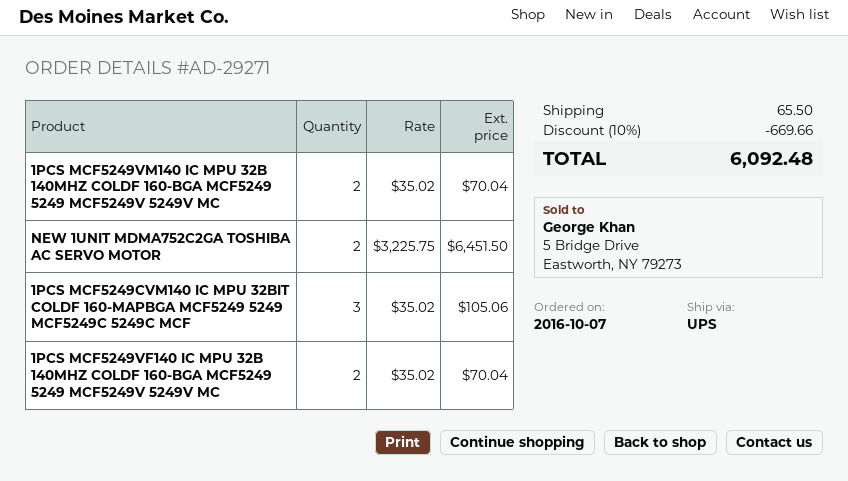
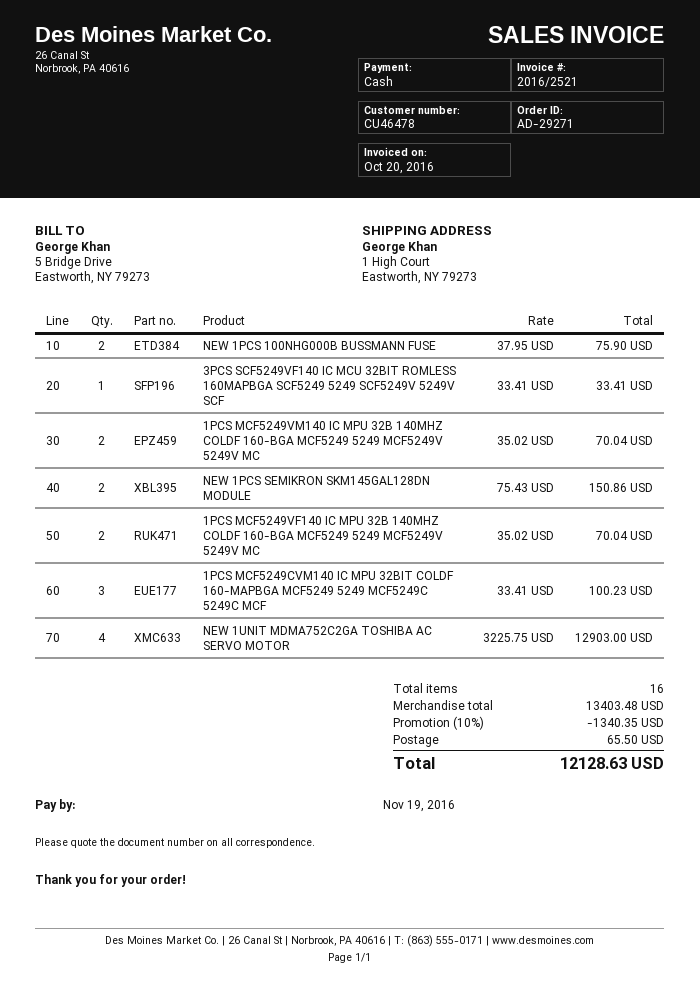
NEW 1UNIT MDMA752C2GA TOSHIBA AC SERVO MOTOR: 2 x 3225.75 = 6451.50 -> 4 x 3225.75 = 12903.00
1PCS MCF5249CVM140 IC MPU 32BIT COLDF 160-MAPBGA MCF5249 5249 MCF5249C 5249C MCF: 3 x 35.02 = 105.06 -> 3 x 33.41 = 100.23
NEW 1PCS 100NHG000B BUSSMANN FUSE: none -> 2 x 37.95 = 75.90
3PCS SCF5249VF140 IC MCU 32BIT ROMLESS 160MAPBGA SCF5249 5249 SCF5249V 5249V SCF: none -> 1 x 33.41 = 33.41
NEW 1PCS SEMIKRON SKM145GAL128DN MODULE: none -> 2 x 75.43 = 150.86
discount: 10% = 669.66 -> 10% = 1340.35
total: 6092.48 -> 12128.63

